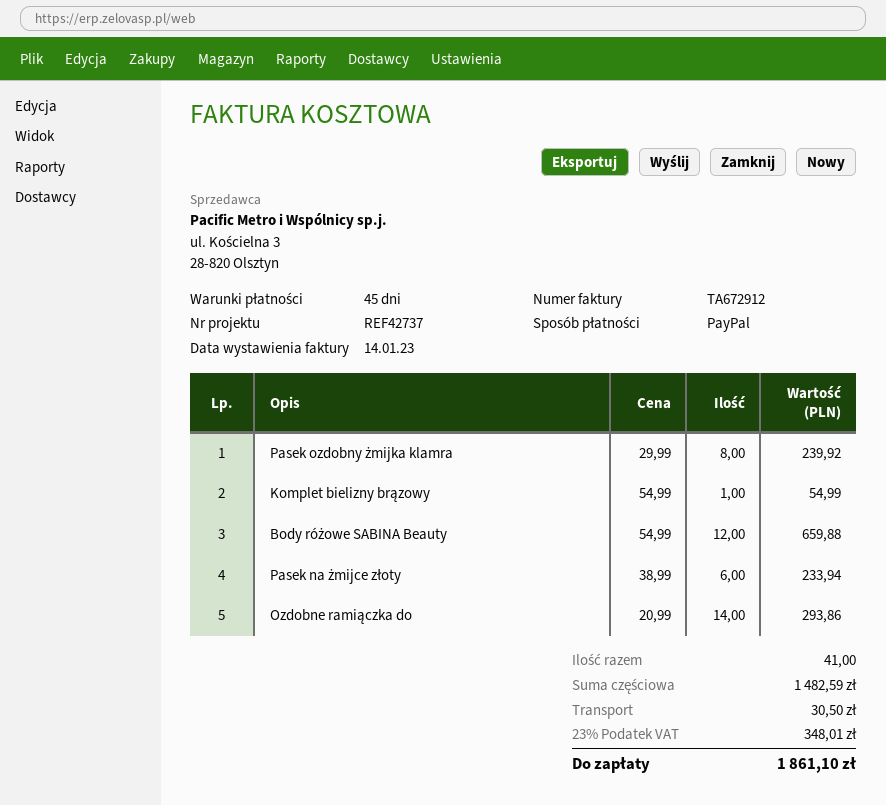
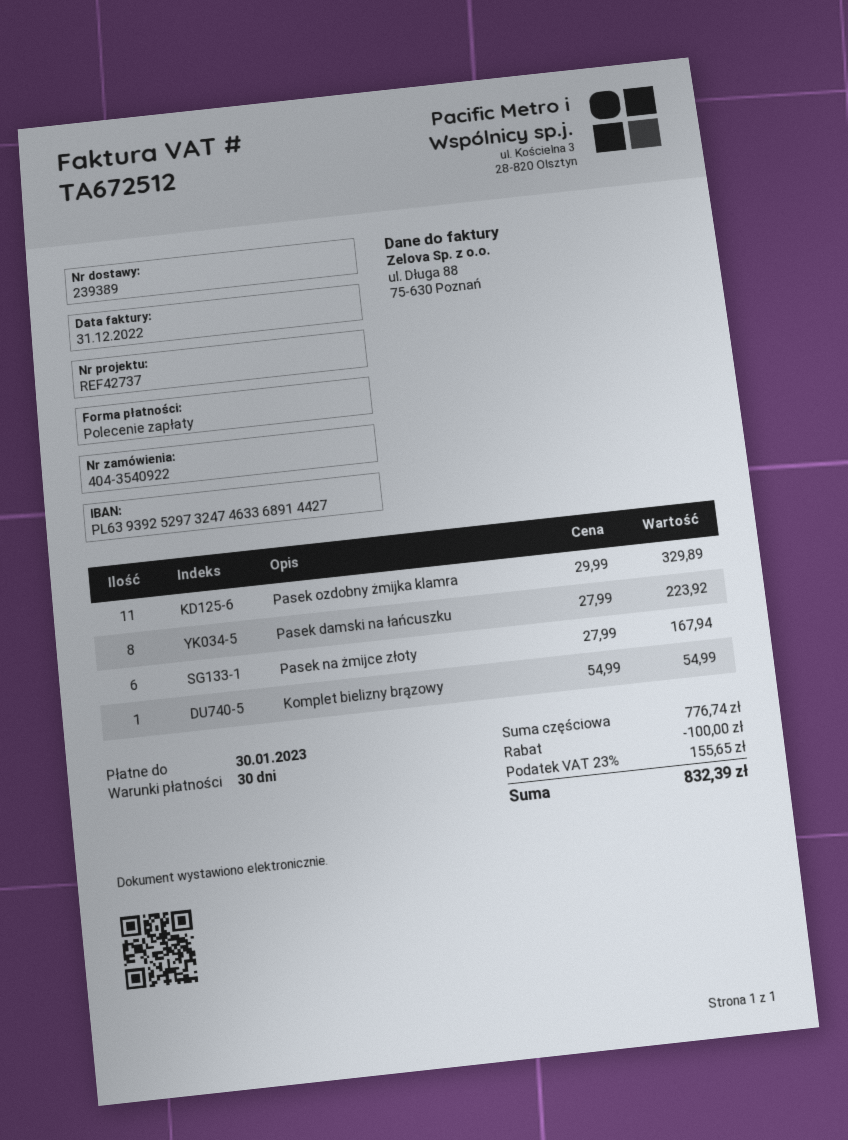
invoice number: TA672912 -> TA672512
invoice date: 2023-01-14 -> 2022-12-31
payment terms: 45 days -> 30 days
payment method: PayPal -> direct debit
Pasek ozdobny żmijka klamra: 8 x 29.99 = 239.92 -> 11 x 29.99 = 329.89
Body różowe SABINA Beauty: 12 x 54.99 = 659.88 -> none
Pasek na żmijce złoty: 6 x 38.99 = 233.94 -> 6 x 27.99 = 167.94
Ozdobne ramiączka do: 14 x 20.99 = 293.86 -> none
Pasek damski na łańcuszku: none -> 8 x 27.99 = 223.92
subtotal: 1482.59 -> 776.74
discount: none -> 100.00
shipping: 30.50 -> none
tax: 23% = 348.01 -> 23% = 155.65
total: 1861.10 -> 832.39

